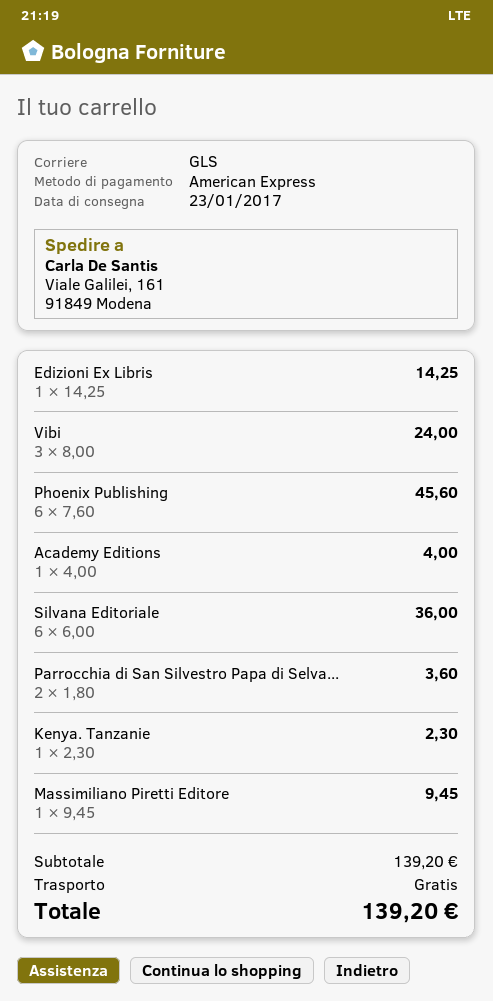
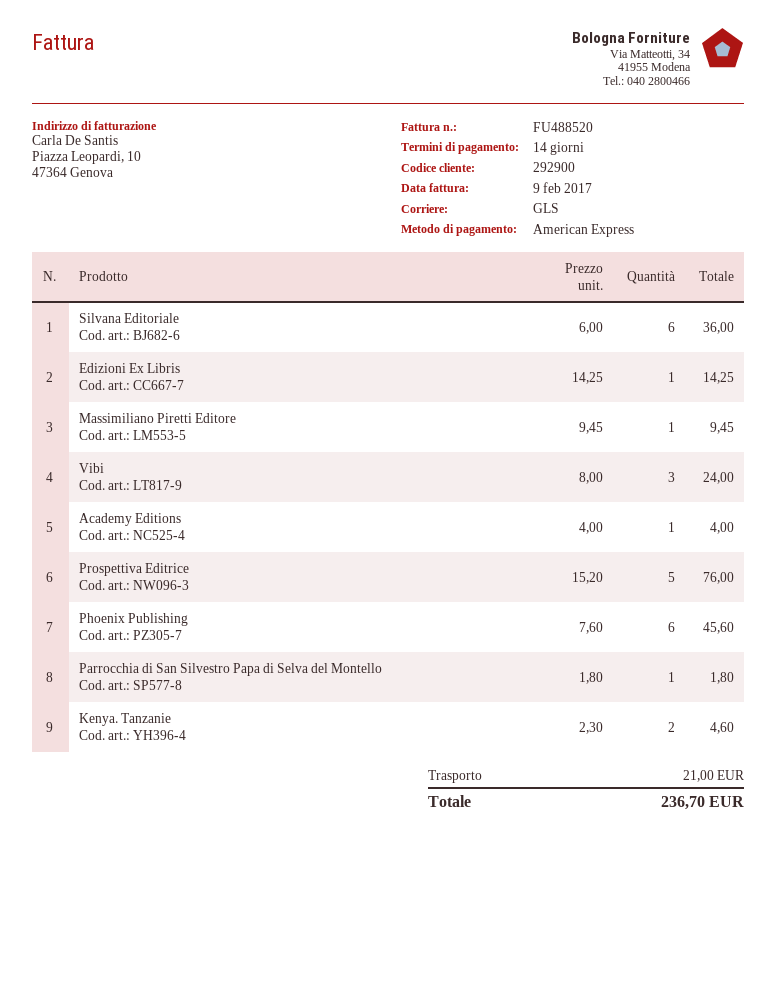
Parrocchia di San Silvestro Papa di Selva...: 2 x 1.80 = 3.60 -> 1 x 1.80 = 1.80
Kenya. Tanzanie: 1 x 2.30 = 2.30 -> 2 x 2.30 = 4.60
Prospettiva Editrice: none -> 5 x 15.20 = 76.00
shipping: 0.00 -> 21.00
total: 139.20 -> 236.70

